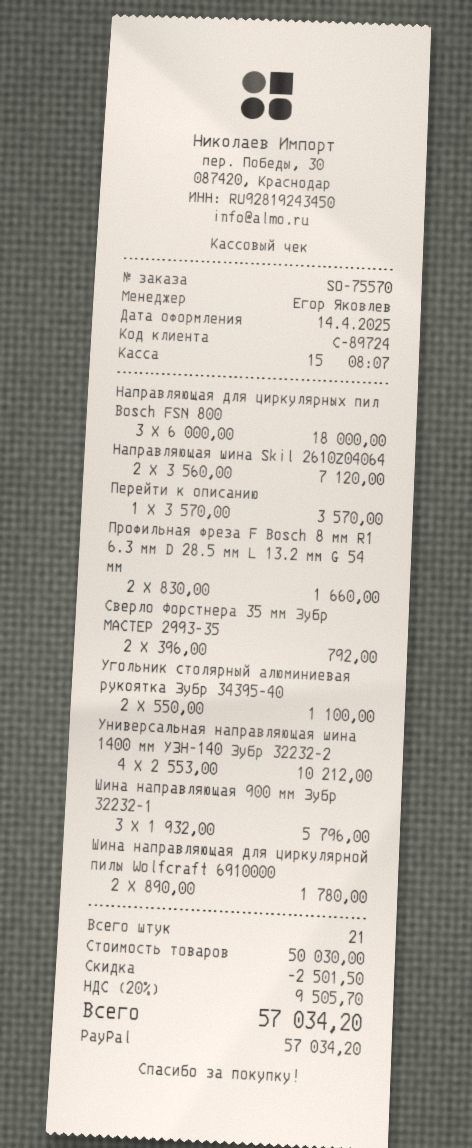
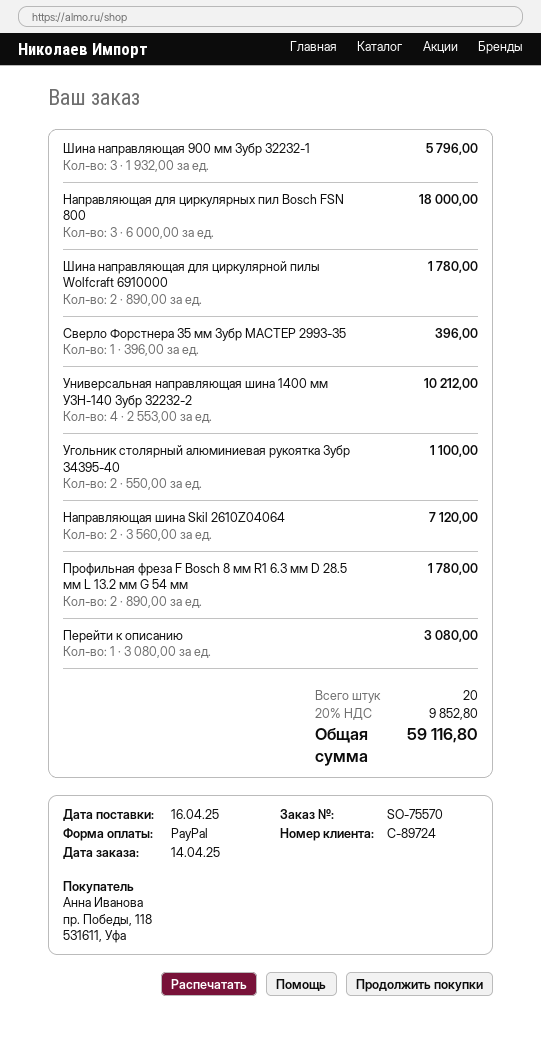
Перейти к описанию: 1 x 3570.00 = 3570.00 -> 1 x 3080.00 = 3080.00
Профильная фреза F Bosch 8 мм R1 6.3 мм D 28.5 мм L 13.2 мм G 54 мм: 2 x 830.00 = 1660.00 -> 2 x 890.00 = 1780.00
Сверло Форстнера 35 мм Зубр МАСТЕР 2993-35: 2 x 396.00 = 792.00 -> 1 x 396.00 = 396.00
total quantity: 21 -> 20
discount: 2501.50 -> none
tax: 20% = 9505.70 -> 20% = 9852.80
total: 57034.20 -> 59116.80

